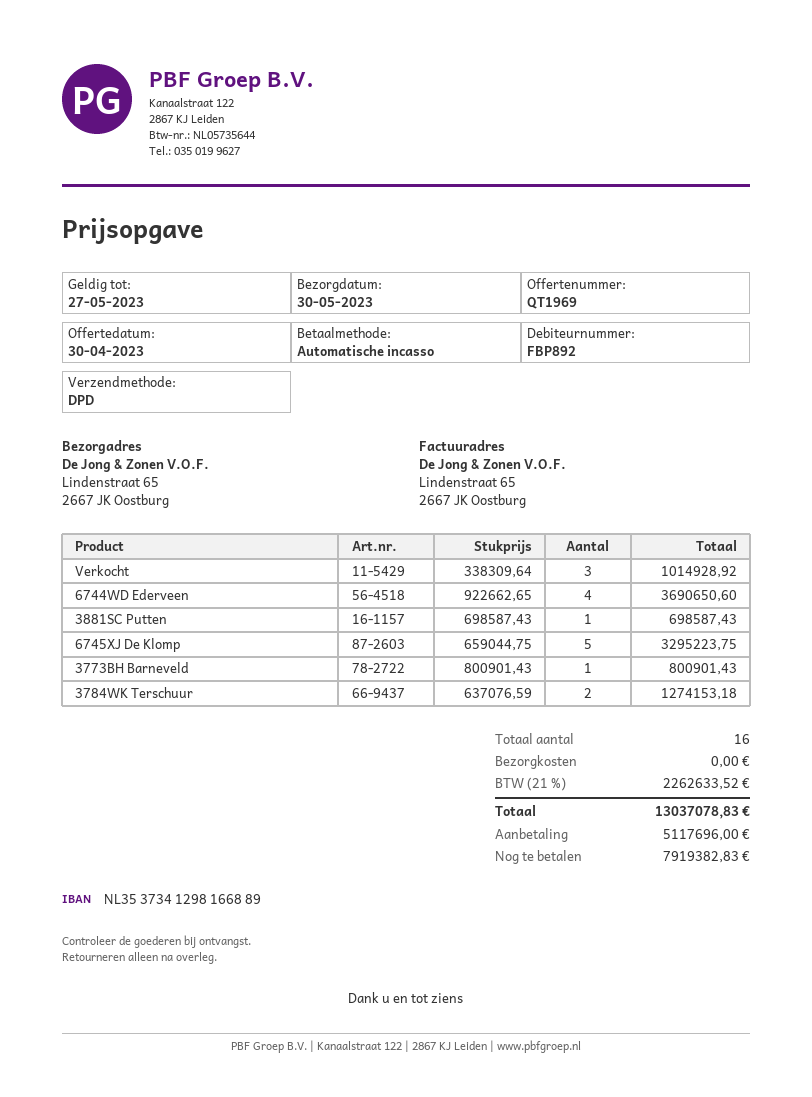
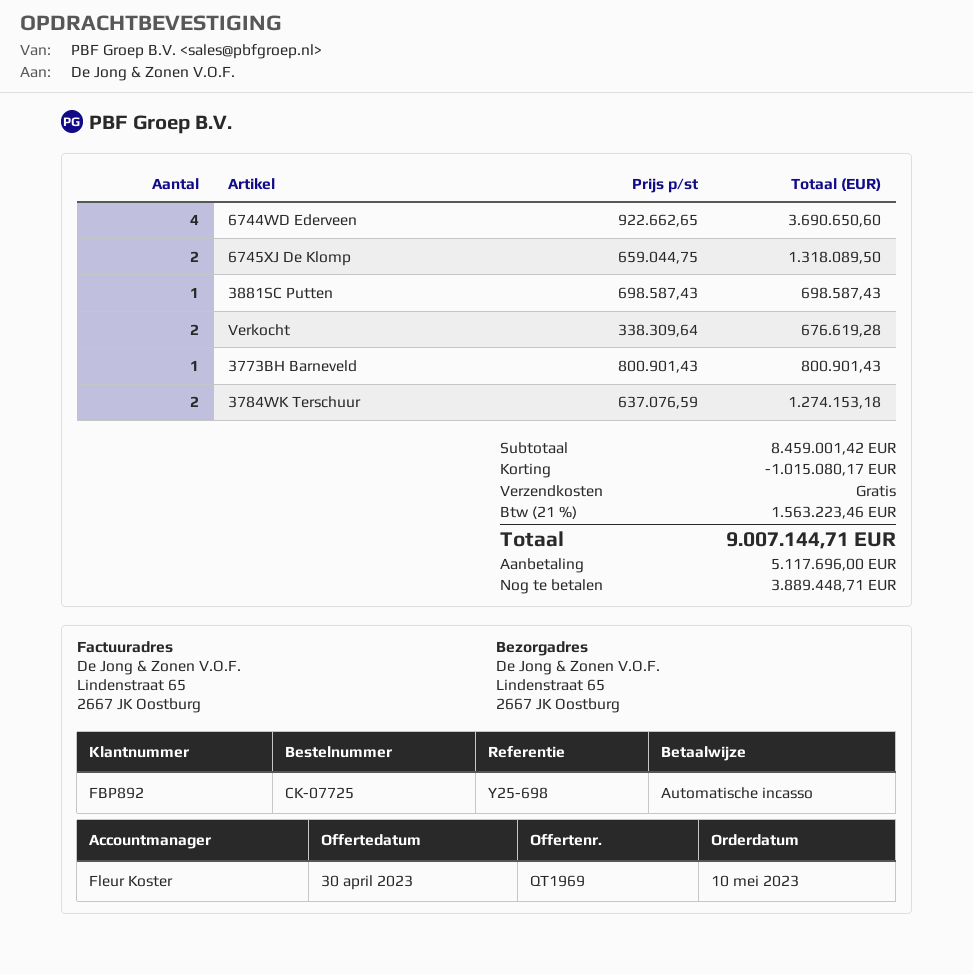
Verkocht: 3 x 338309.64 = 1014928.92 -> 2 x 338309.64 = 676619.28
6745XJ De Klomp: 5 x 659044.75 = 3295223.75 -> 2 x 659044.75 = 1318089.50
discount: none -> 1015080.17
tax: 21% = 2262633.52 -> 21% = 1563223.46
total: 13037078.83 -> 9007144.71
balance: 7919382.83 -> 3889448.71

